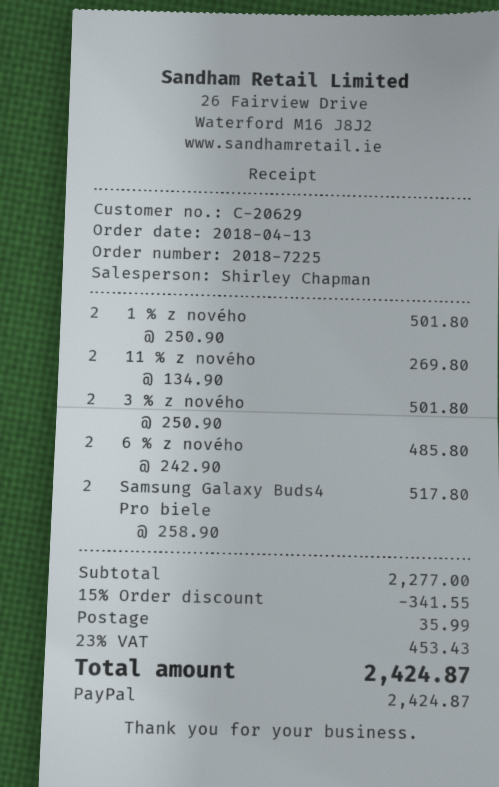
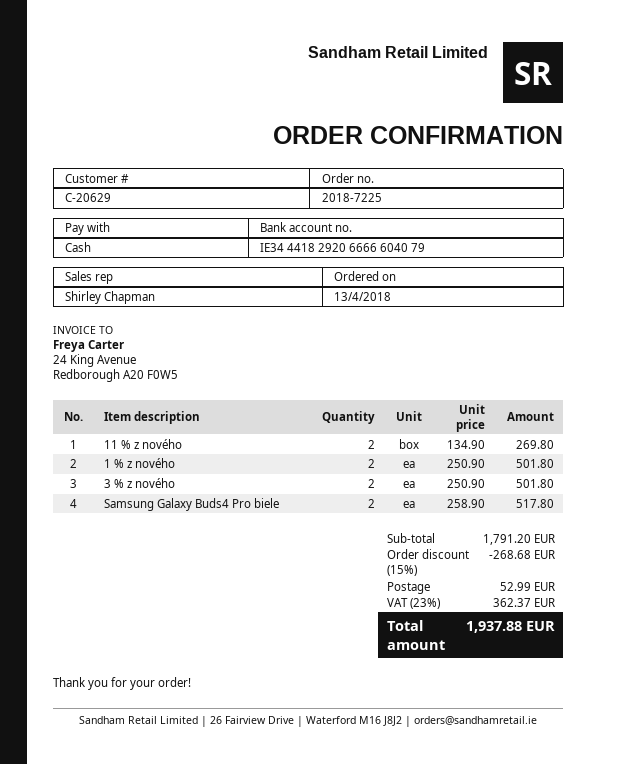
payment method: PayPal -> cash
6 % z nového: 2 x 242.90 = 485.80 -> none
subtotal: 2277.00 -> 1791.20
discount: 15% = 341.55 -> 15% = 268.68
shipping: 35.99 -> 52.99
tax: 23% = 453.43 -> 23% = 362.37
total: 2424.87 -> 1937.88

